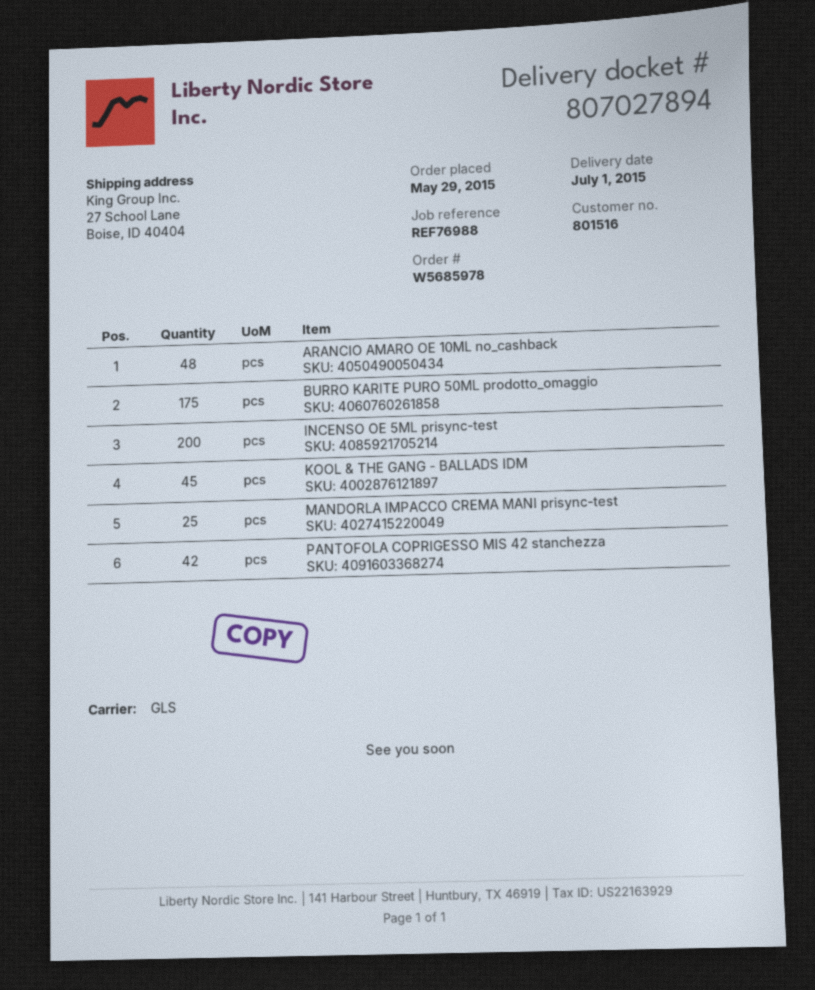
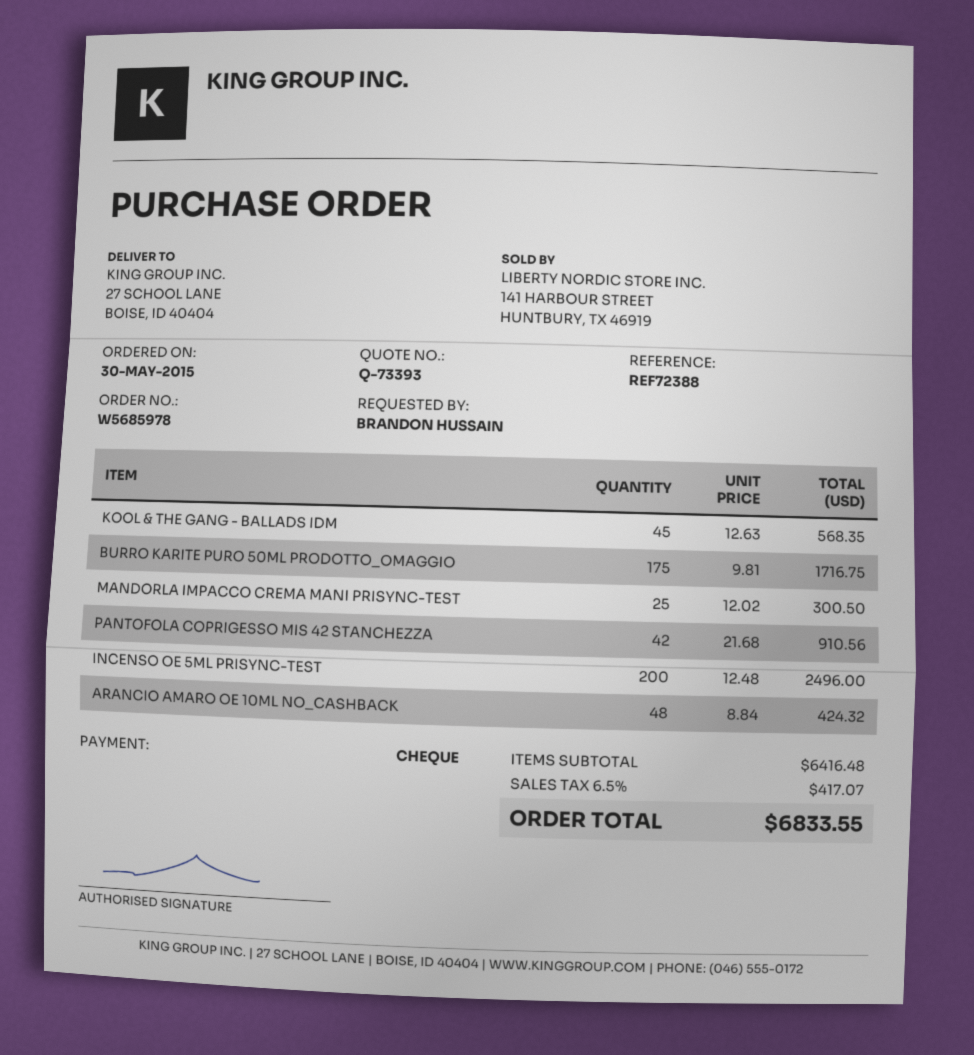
order date: 2015-05-29 -> 2015-05-30
reference: REF76988 -> REF72388

